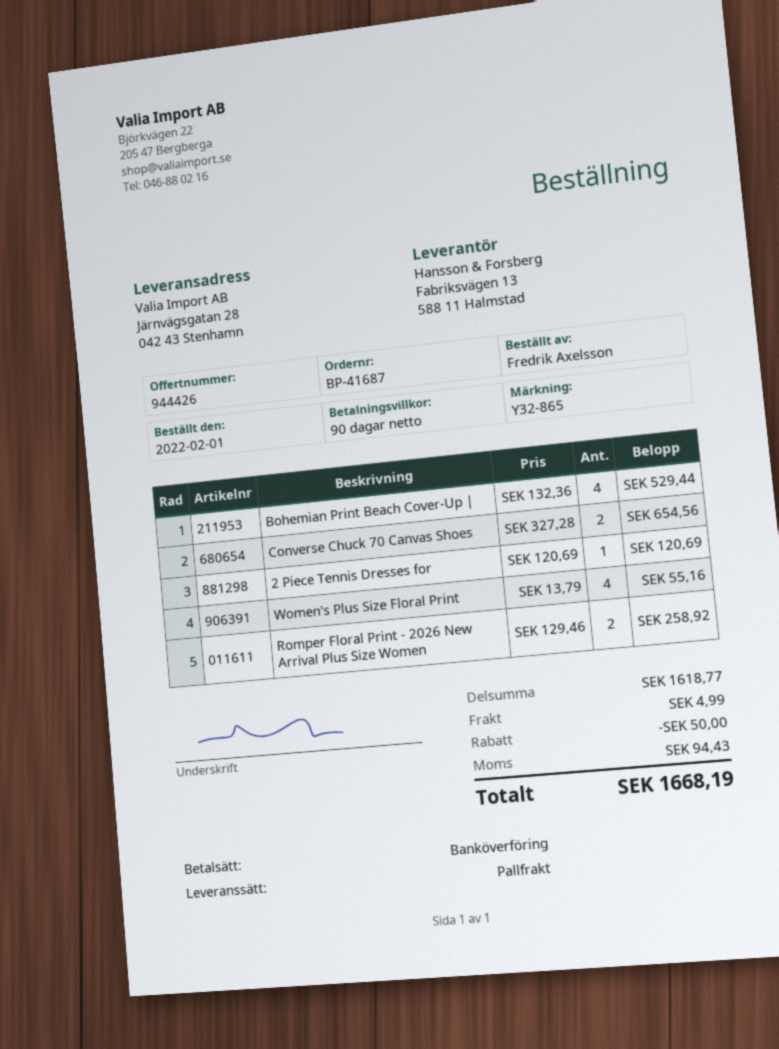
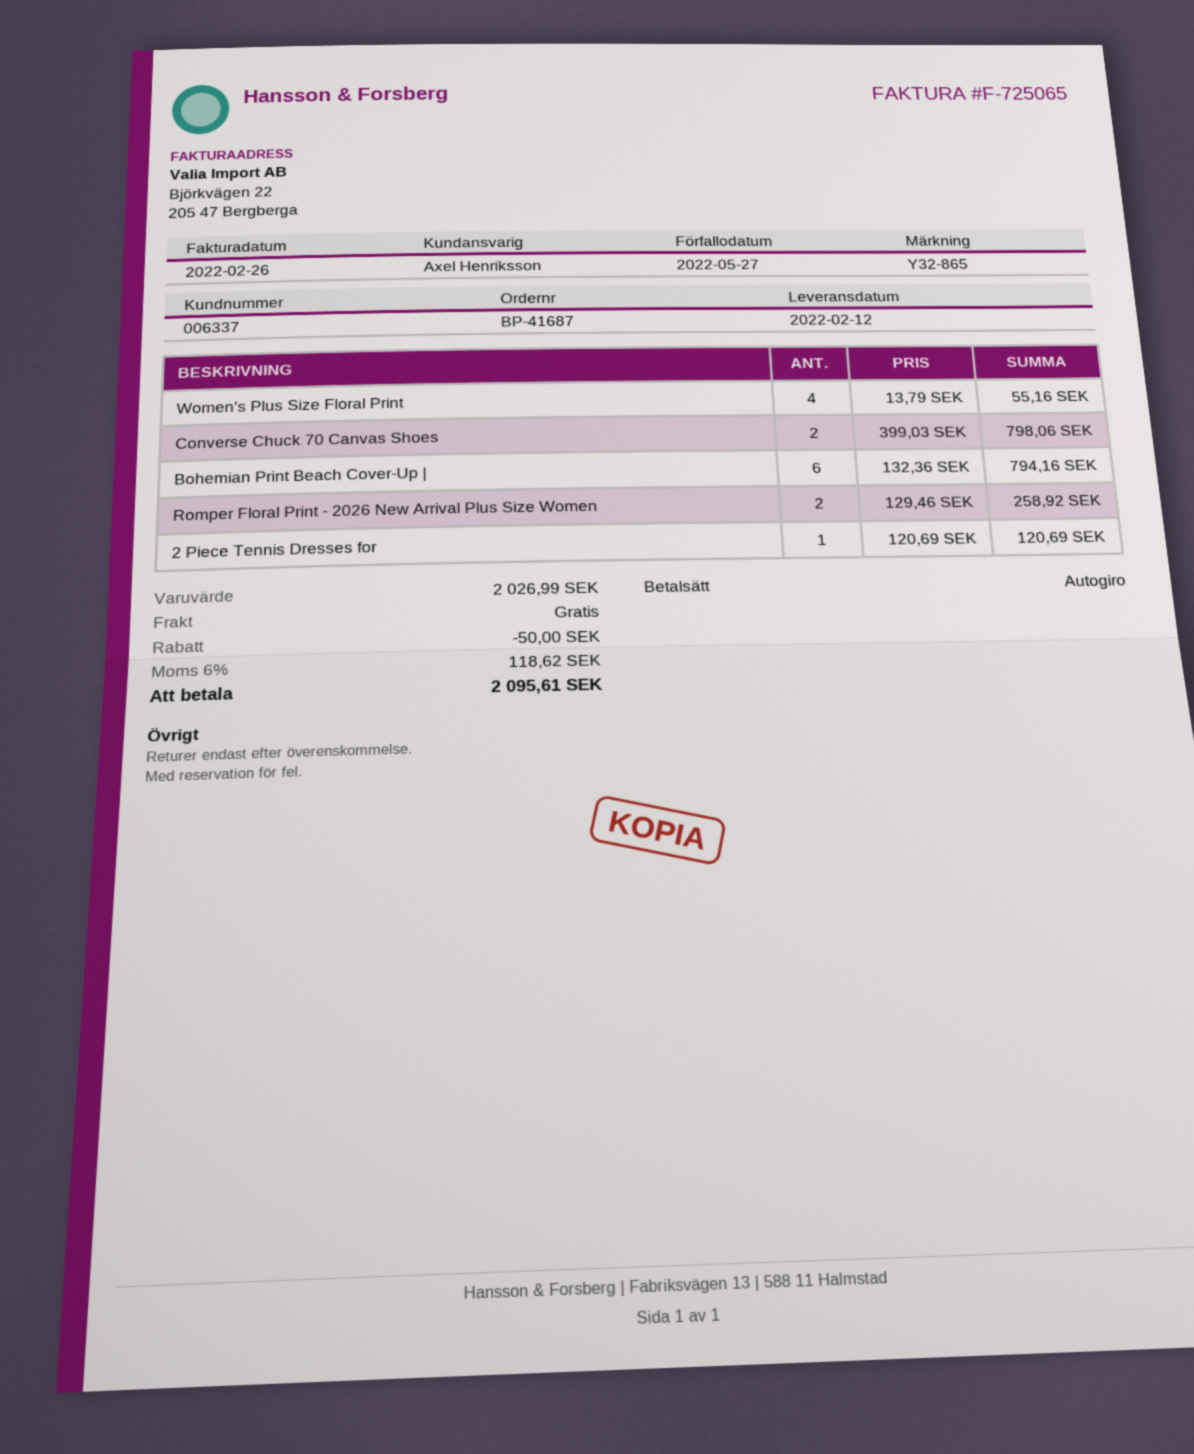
payment method: bank transfer -> direct debit
Bohemian Print Beach Cover-Up |: 4 x 132.36 = 529.44 -> 6 x 132.36 = 794.16
Converse Chuck 70 Canvas Shoes: 2 x 327.28 = 654.56 -> 2 x 399.03 = 798.06
subtotal: 1618.77 -> 2026.99
shipping: 4.99 -> 0.00
tax: 94.43 -> 118.62
total: 1668.19 -> 2095.61

